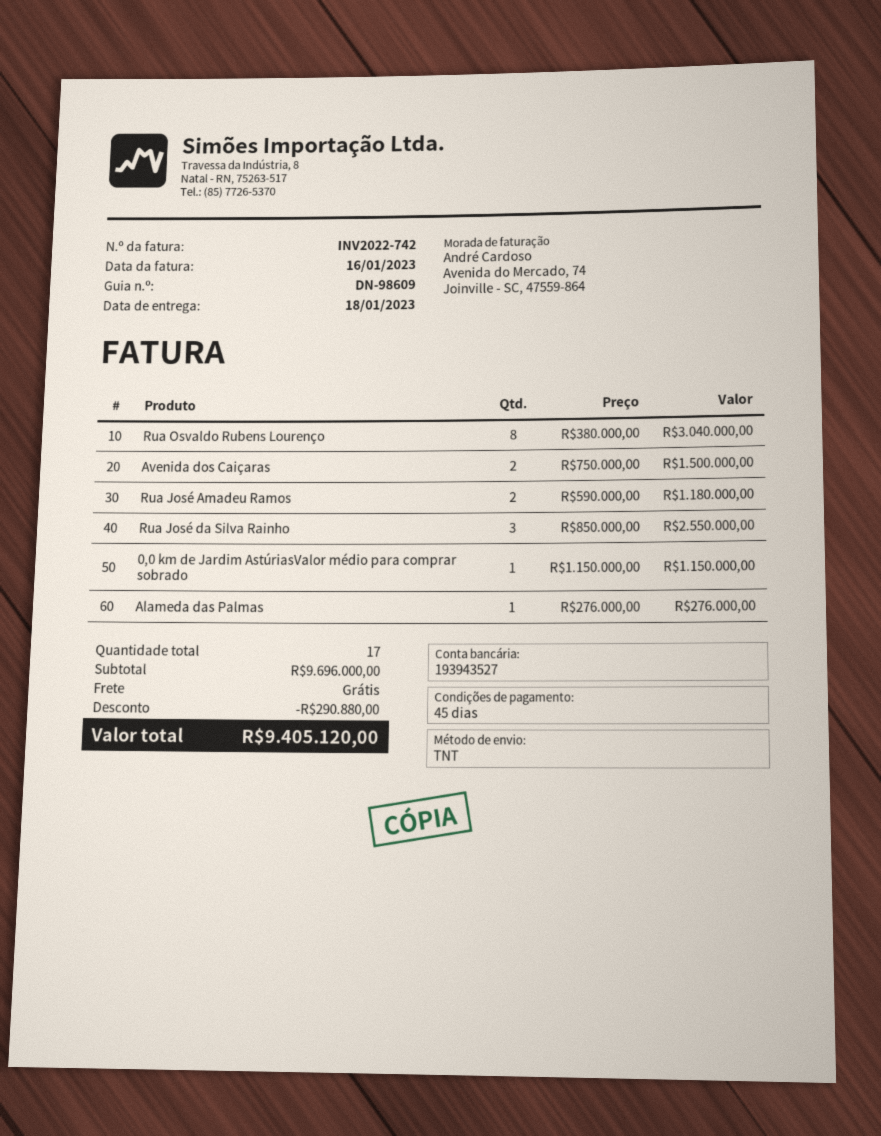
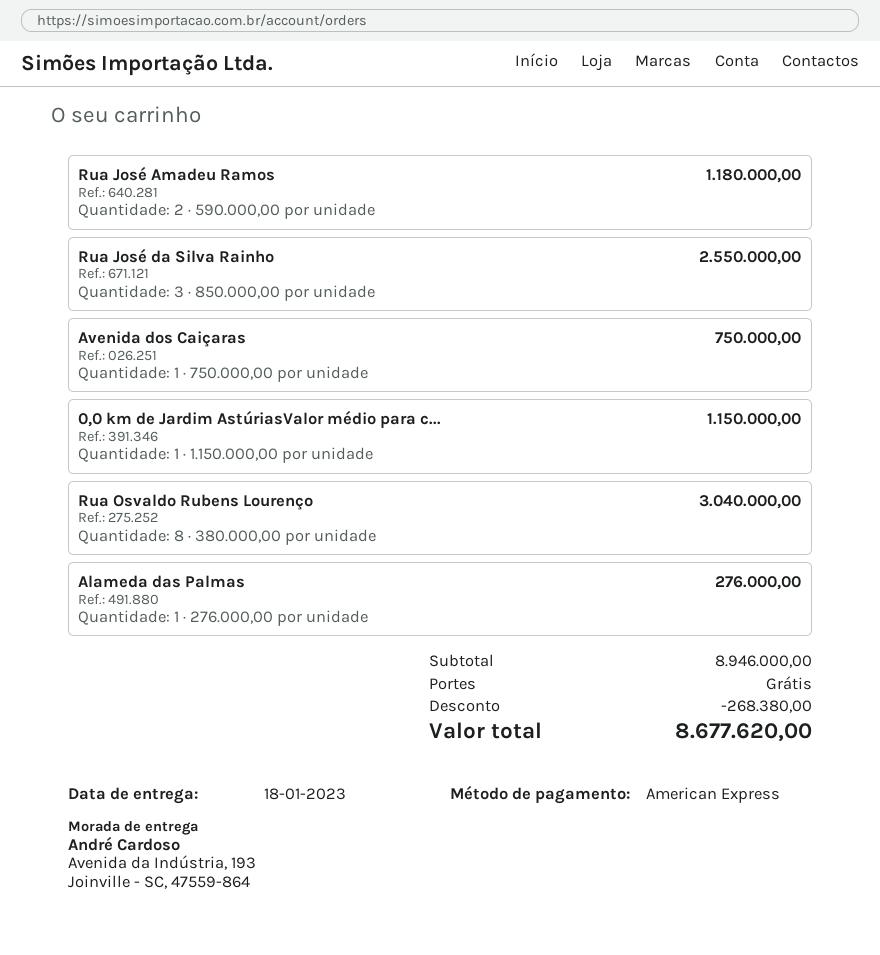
Avenida dos Caiçaras: 2 x 750000.00 = 1500000.00 -> 1 x 750000.00 = 750000.00
subtotal: 9696000.00 -> 8946000.00
discount: 290880.00 -> 268380.00
total: 9405120.00 -> 8677620.00

